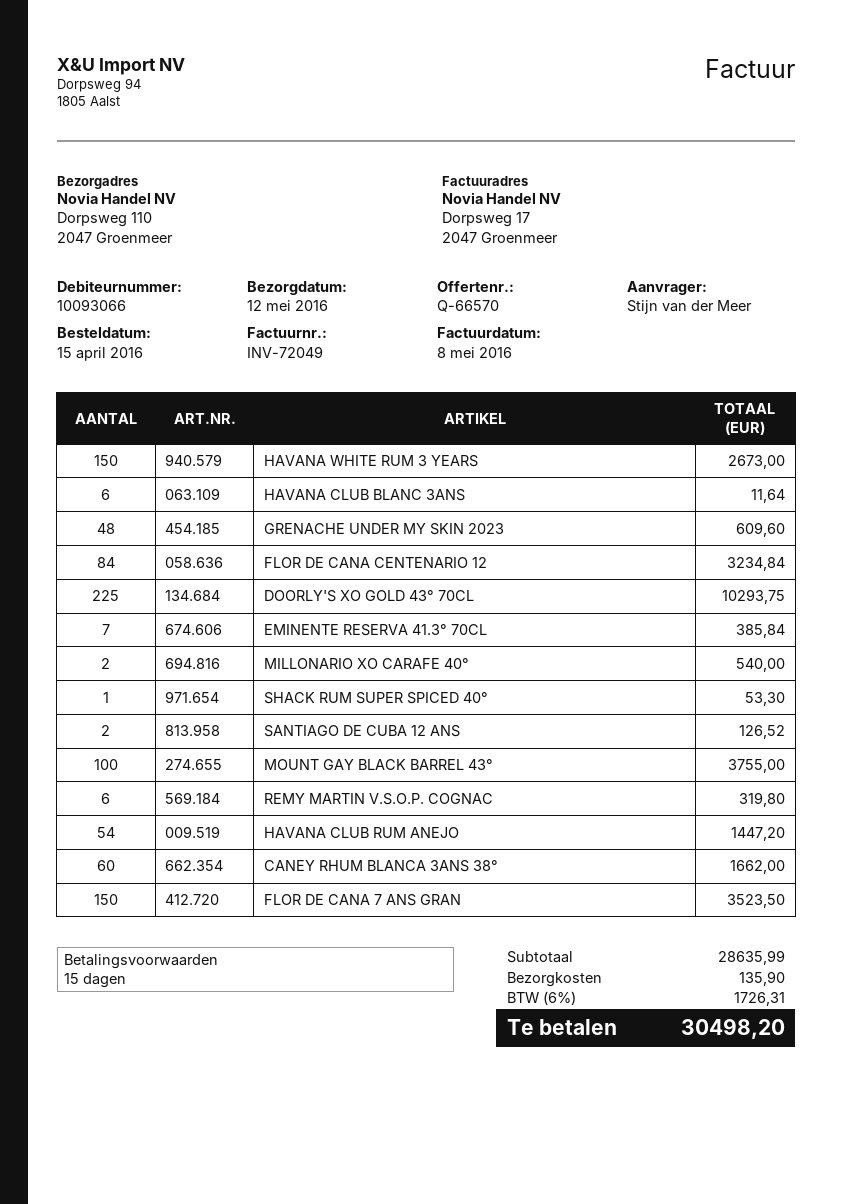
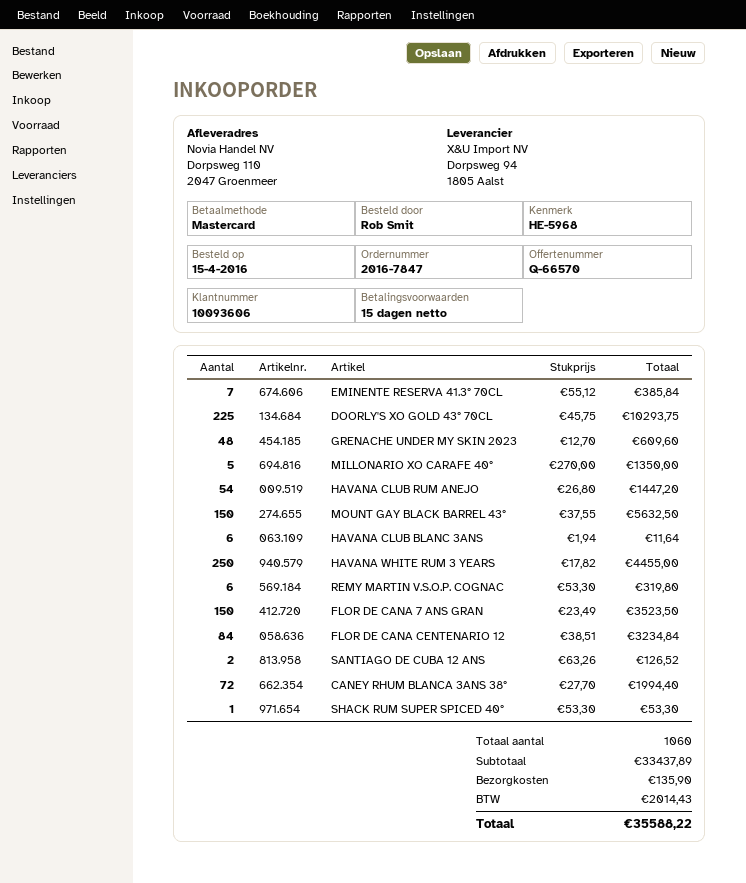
customer number: 10093066 -> 10093606
ordered by: Stijn van der Meer -> Rob Smit
HAVANA WHITE RUM 3 YEARS: 150 for 2673.00 -> 250 for 4455.00
MILLONARIO XO CARAFE 40°: 2 for 540.00 -> 5 for 1350.00
MOUNT GAY BLACK BARREL 43°: 100 for 3755.00 -> 150 for 5632.50
CANEY RHUM BLANCA 3ANS 38°: 60 for 1662.00 -> 72 for 1994.40
subtotal: 28635.99 -> 33437.89
tax: 1726.31 -> 2014.43
total: 30498.20 -> 35588.22

